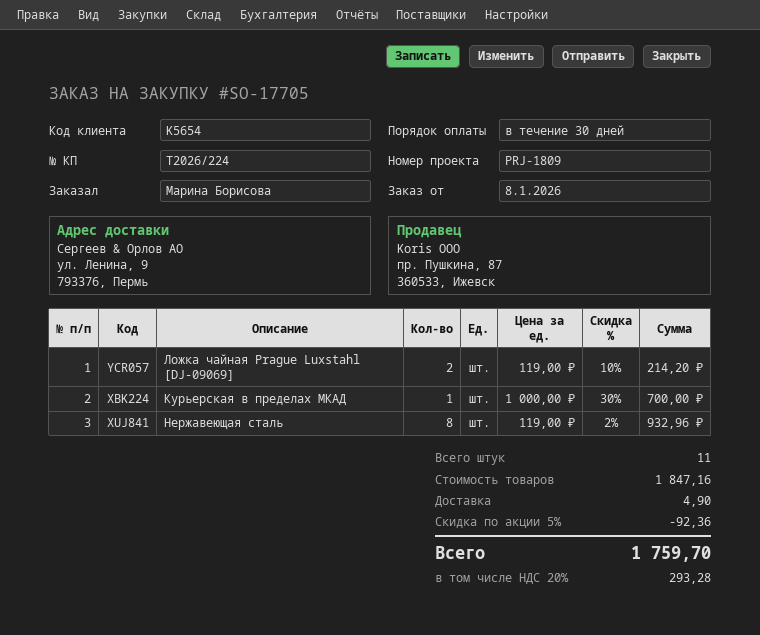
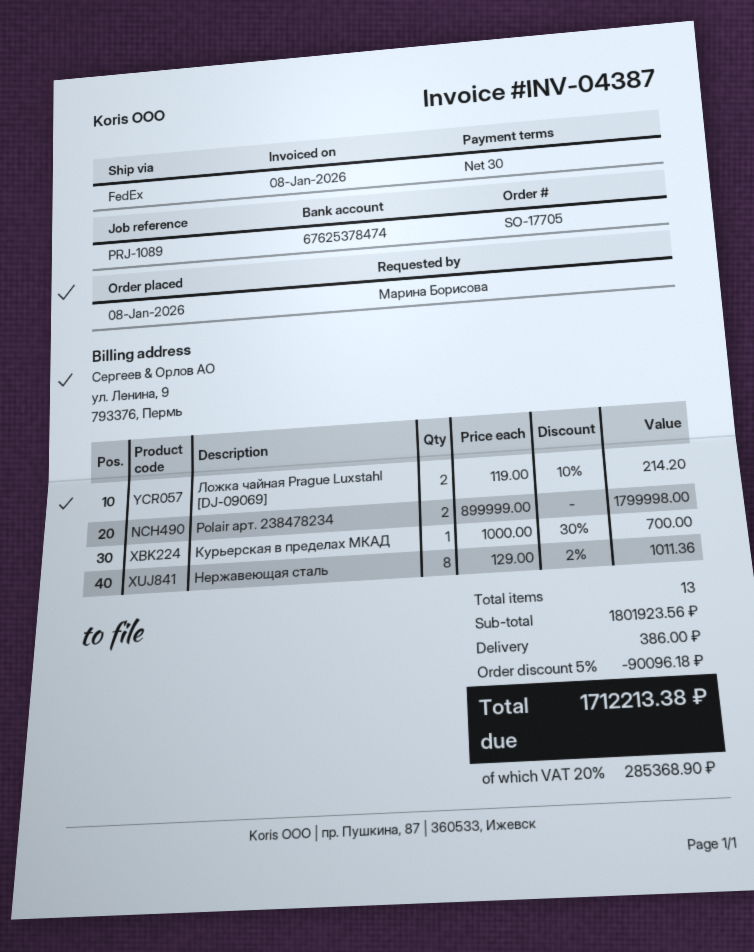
reference: PRJ-1809 -> PRJ-1089
Нержавеющая сталь: 8 x 119.00 - 2% = 932.96 -> 8 x 129.00 - 2% = 1011.36
Polair арт. 238478234: none -> 2 x 899999.00 = 1799998.00
total quantity: 11 -> 13
subtotal: 1847.16 -> 1801923.56
discount: 5% = 92.36 -> 5% = 90096.18
shipping: 4.90 -> 386.00
tax: 20% = 293.28 -> 20% = 285368.90
total: 1759.70 -> 1712213.38

